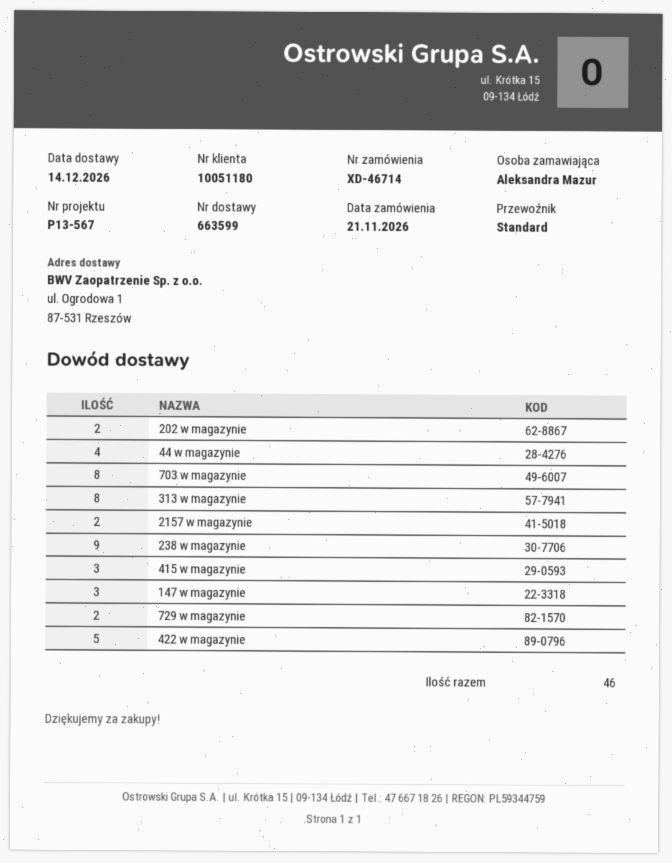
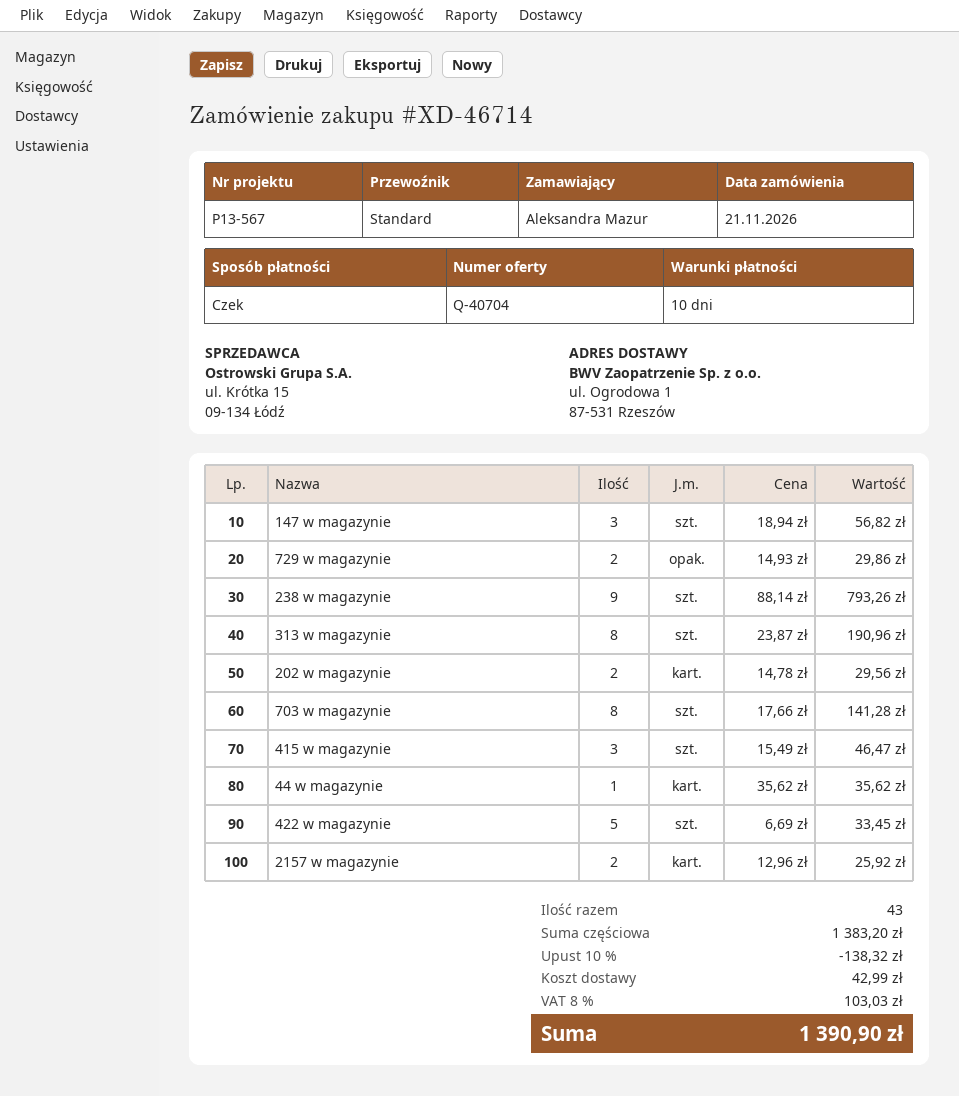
44 w magazynie: 4 -> 1
total quantity: 46 -> 43

